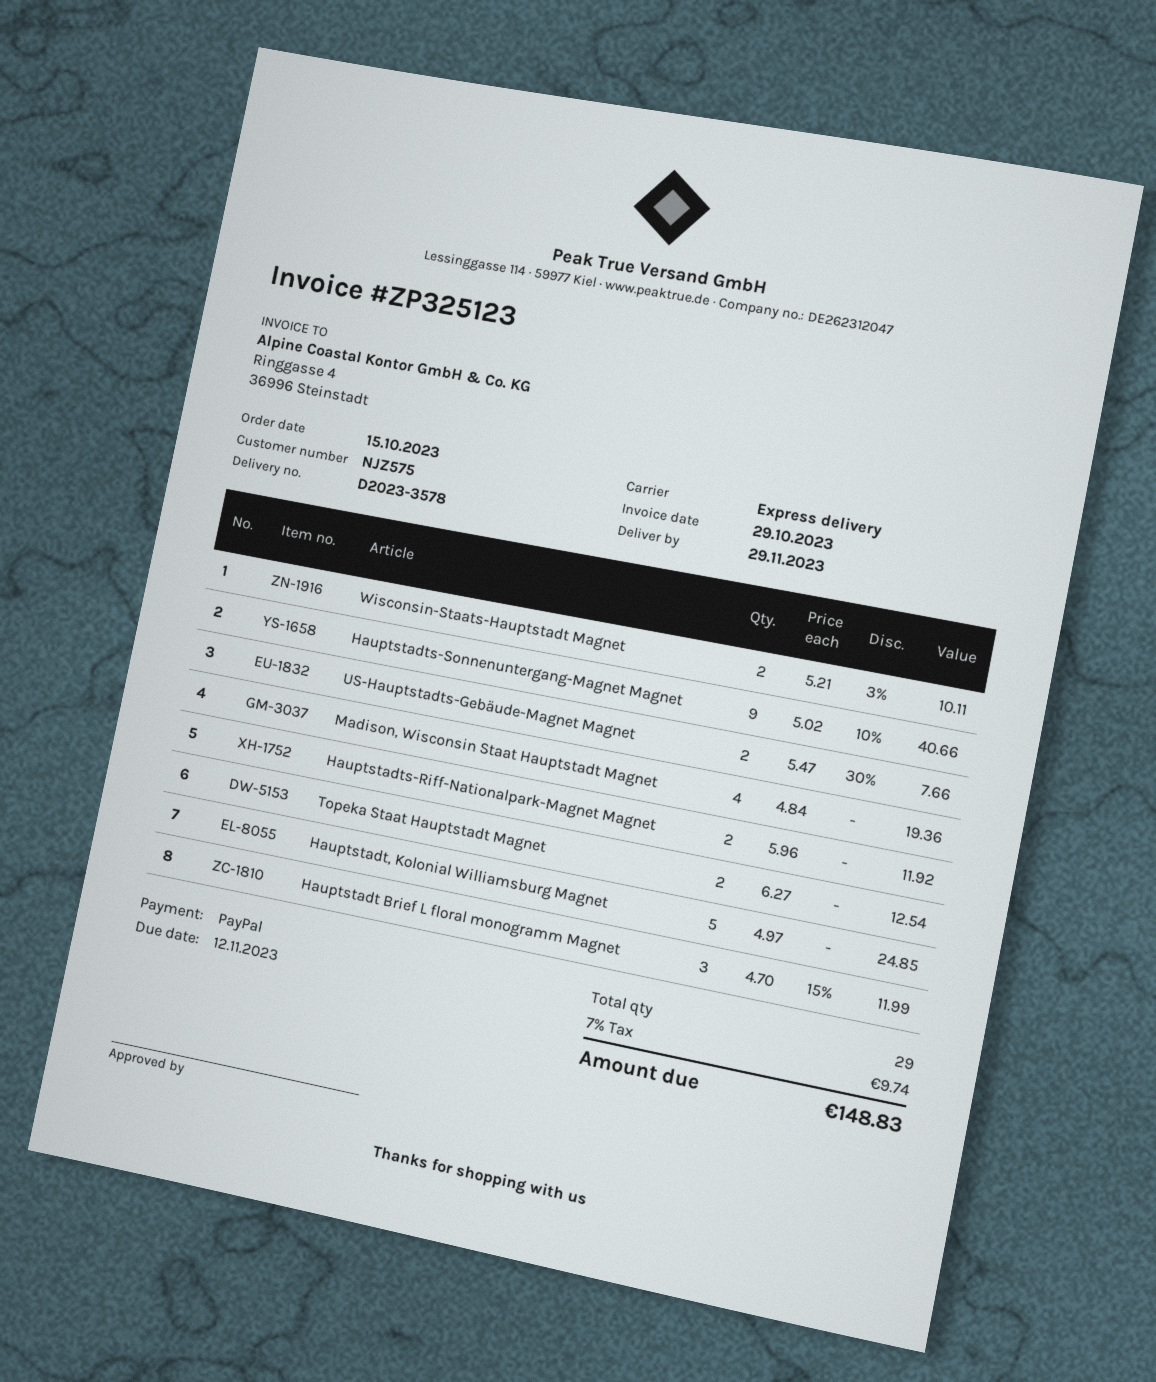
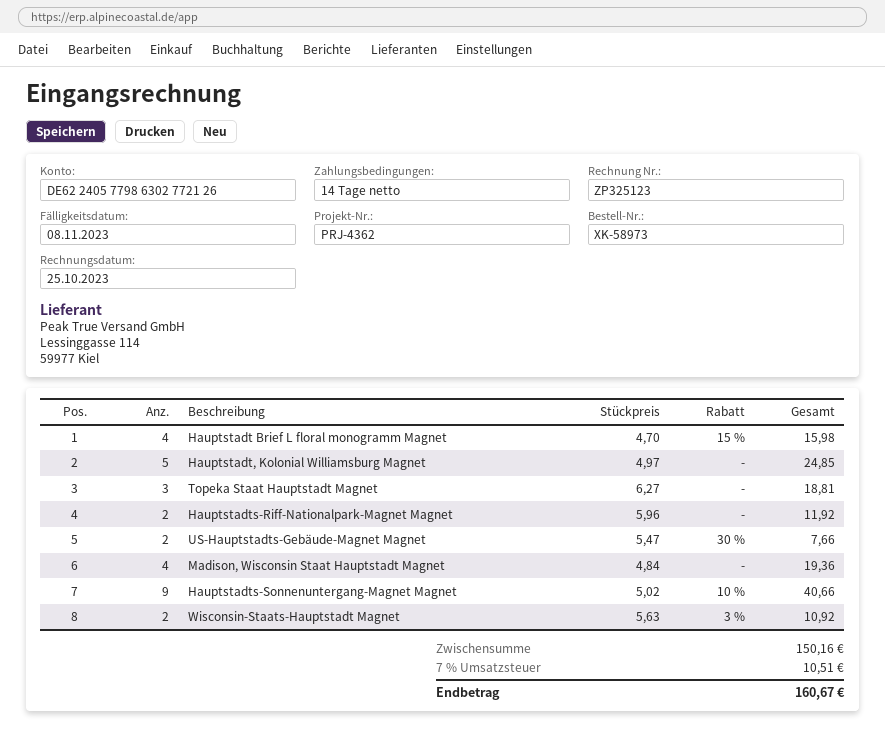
invoice date: 2023-10-29 -> 2023-10-25
due date: 2023-11-12 -> 2023-11-08
Wisconsin-Staats-Hauptstadt Magnet: 2 x 5.21 - 3% = 10.11 -> 2 x 5.63 - 3% = 10.92
Topeka Staat Hauptstadt Magnet: 2 x 6.27 = 12.54 -> 3 x 6.27 = 18.81
Hauptstadt Brief L floral monogramm Magnet: 3 x 4.70 - 15% = 11.99 -> 4 x 4.70 - 15% = 15.98
tax: 7% = 9.74 -> 7% = 10.51
total: 148.83 -> 160.67

